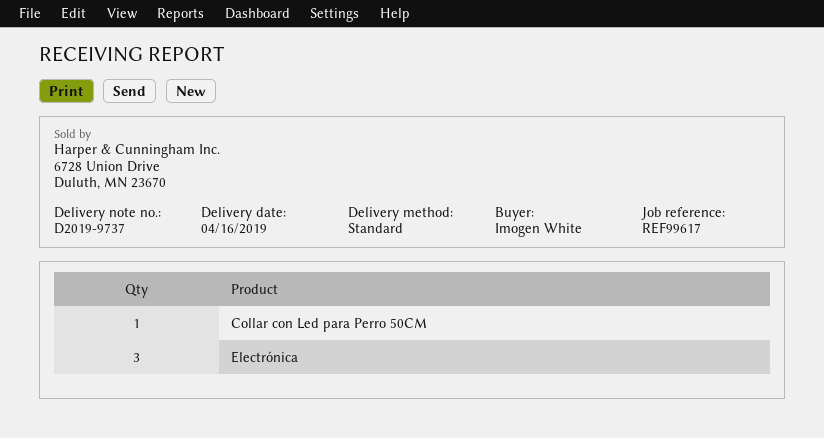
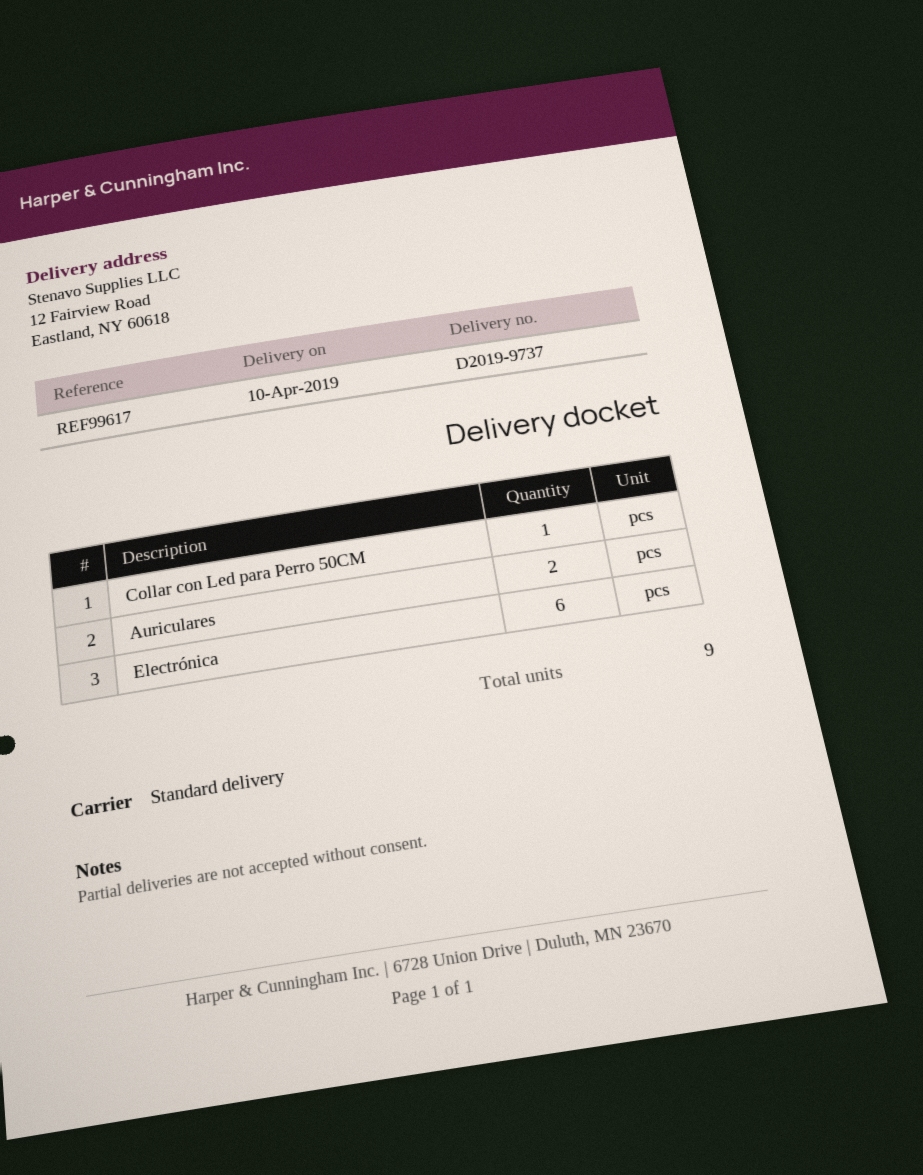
delivery date: 2019-04-16 -> 2019-04-10
Electrónica: 3 -> 6
Auriculares: none -> 2

